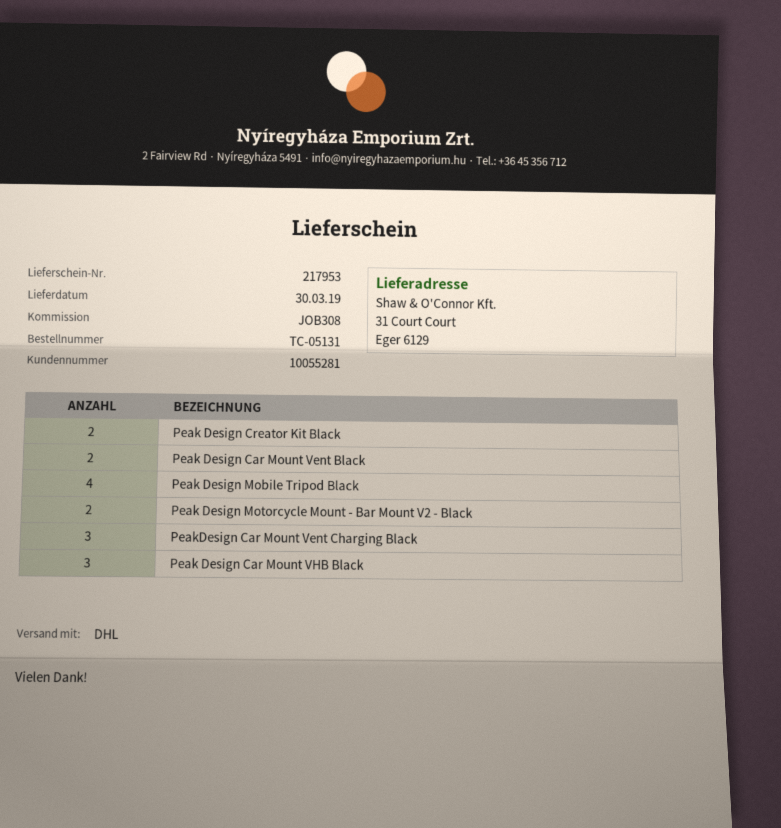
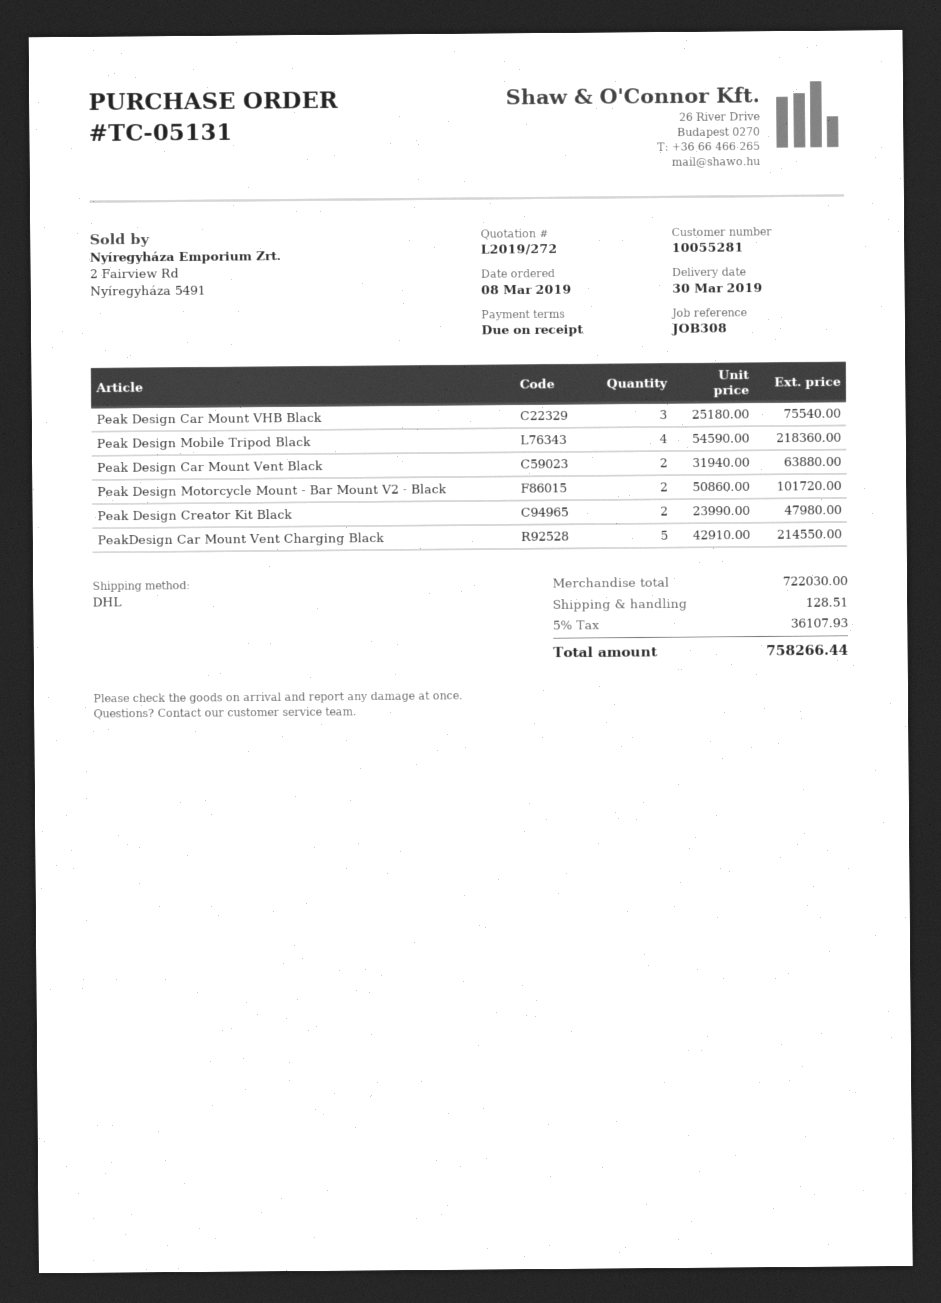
PeakDesign Car Mount Vent Charging Black: 3 -> 5

